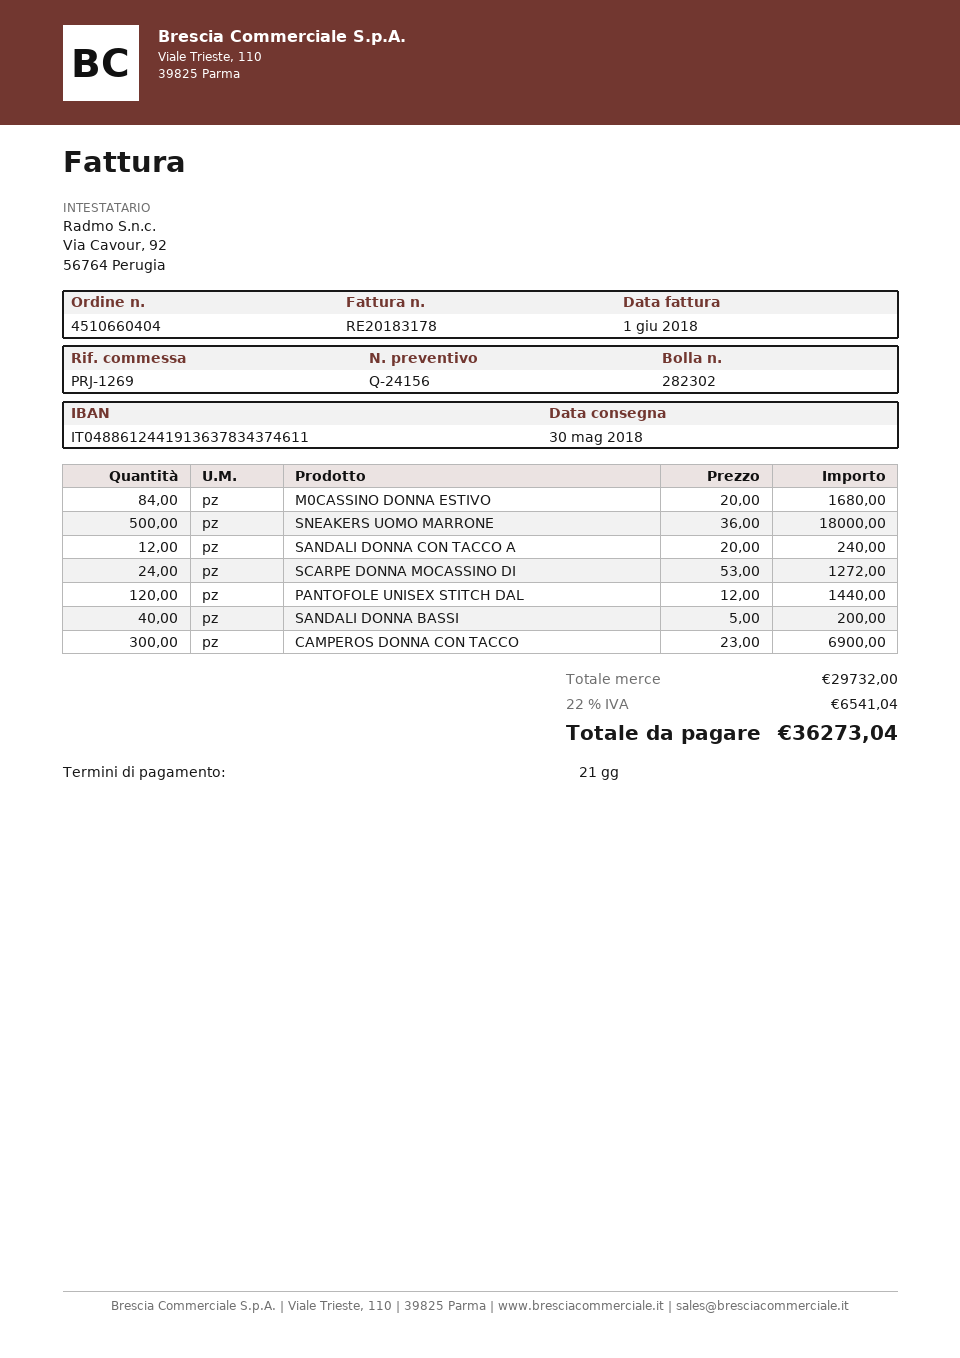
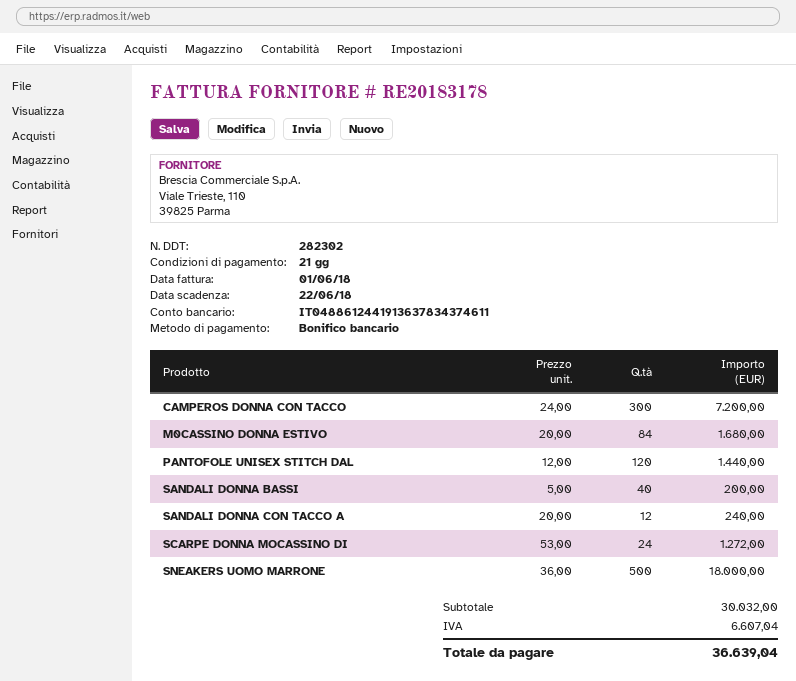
CAMPEROS DONNA CON TACCO: 300 x 23.00 = 6900.00 -> 300 x 24.00 = 7200.00
subtotal: 29732.00 -> 30032.00
tax: 6541.04 -> 6607.04
total: 36273.04 -> 36639.04

